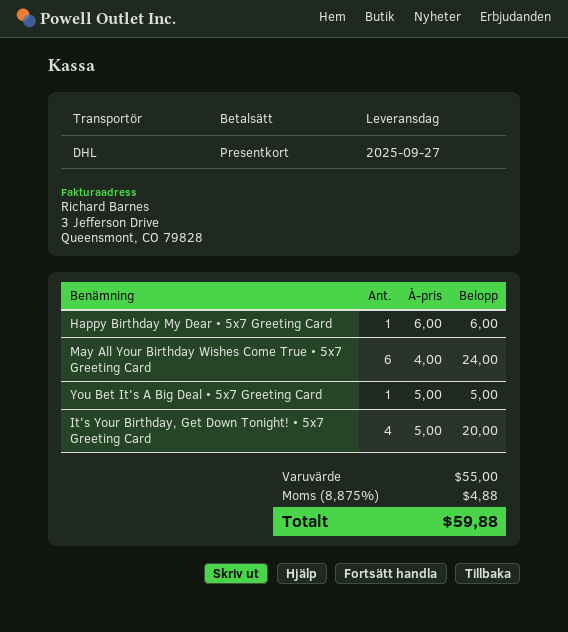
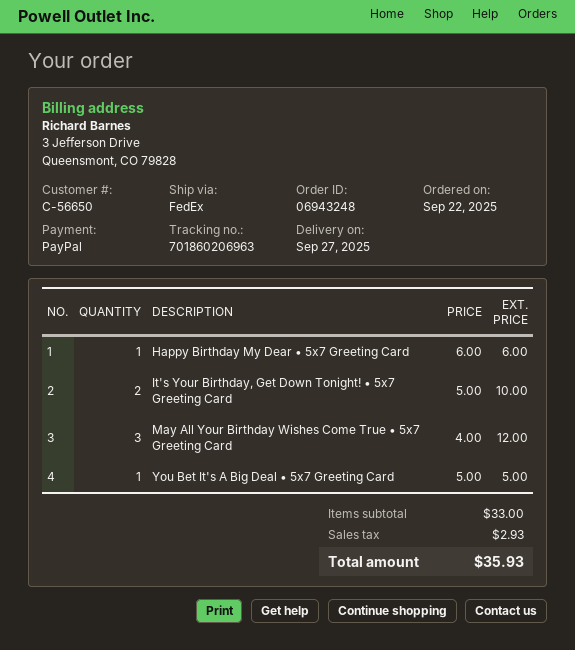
payment method: gift card -> PayPal
shipping method: DHL -> FedEx
May All Your Birthday Wishes Come True • 5x7 Greeting Card: 6 x 4.00 = 24.00 -> 3 x 4.00 = 12.00
It's Your Birthday, Get Down Tonight! • 5x7 Greeting Card: 4 x 5.00 = 20.00 -> 2 x 5.00 = 10.00
subtotal: 55.00 -> 33.00
tax: 4.88 -> 2.93
total: 59.88 -> 35.93

